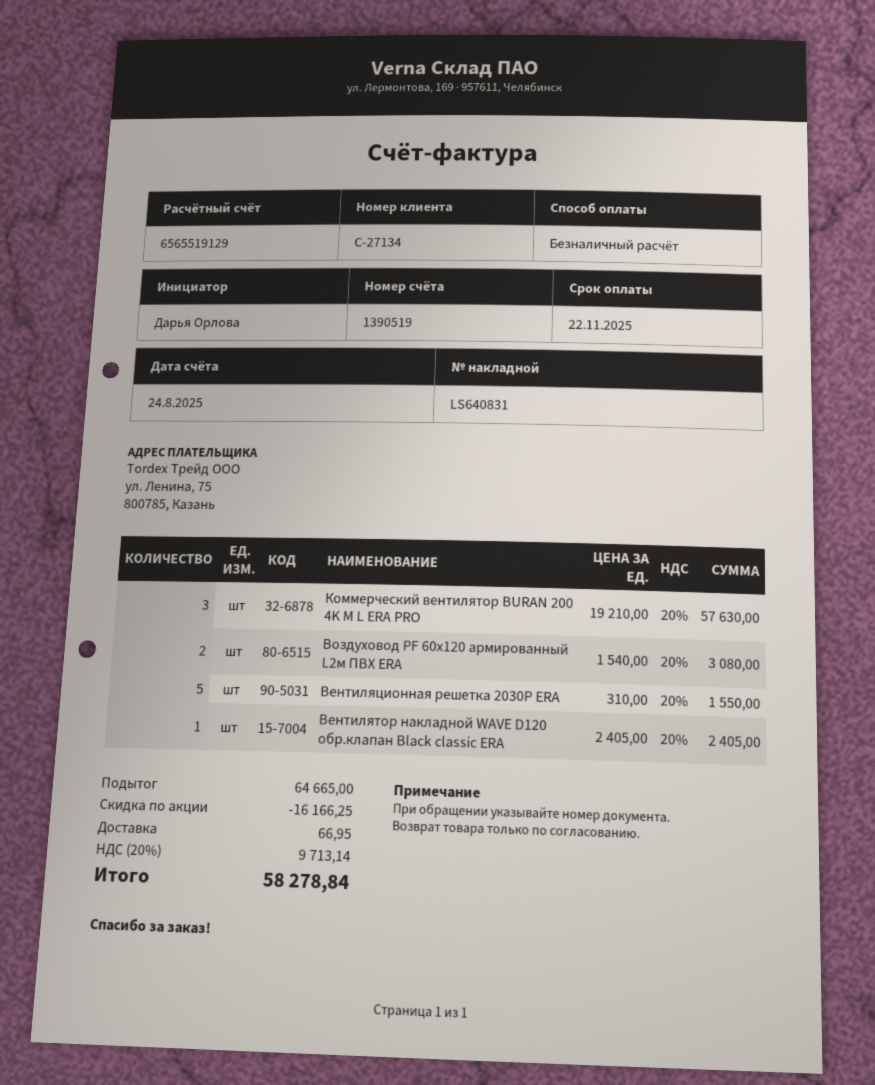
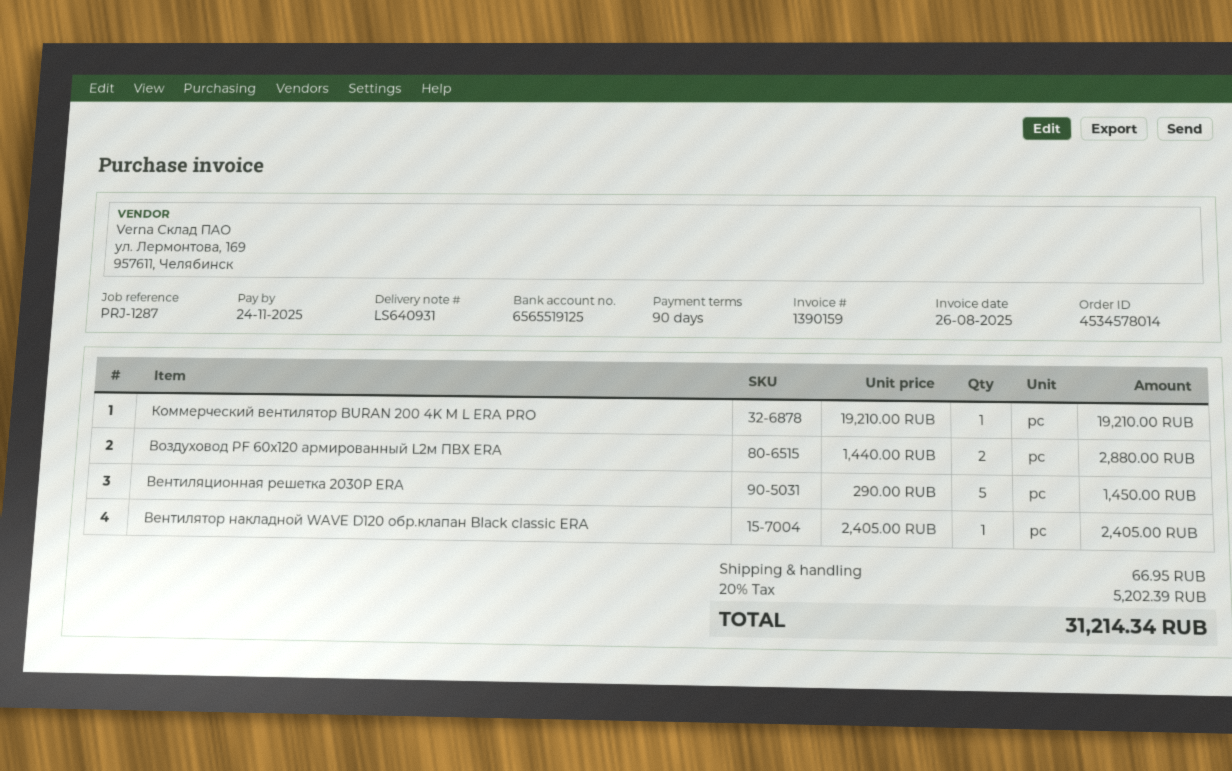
delivery note number: LS640831 -> LS640931
invoice number: 1390519 -> 1390159
invoice date: 2025-08-24 -> 2025-08-26
due date: 2025-11-22 -> 2025-11-24
bank account: 6565519129 -> 6565519125
Коммерческий вентилятор BURAN 200 4K M L ERA PRO: 3 x 19210.00 = 57630.00 -> 1 x 19210.00 = 19210.00
Воздуховод PF 60х120 армированный L2м ПВХ ERA: 2 x 1540.00 = 3080.00 -> 2 x 1440.00 = 2880.00
Вентиляционная решетка 2030Р ERA: 5 x 310.00 = 1550.00 -> 5 x 290.00 = 1450.00
discount: 16166.25 -> none
tax: 20% = 9713.14 -> 20% = 5202.39
total: 58278.84 -> 31214.34

